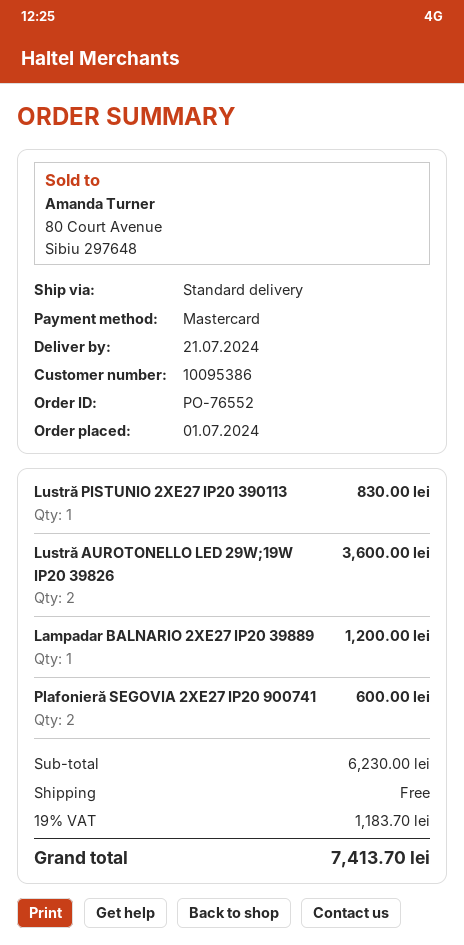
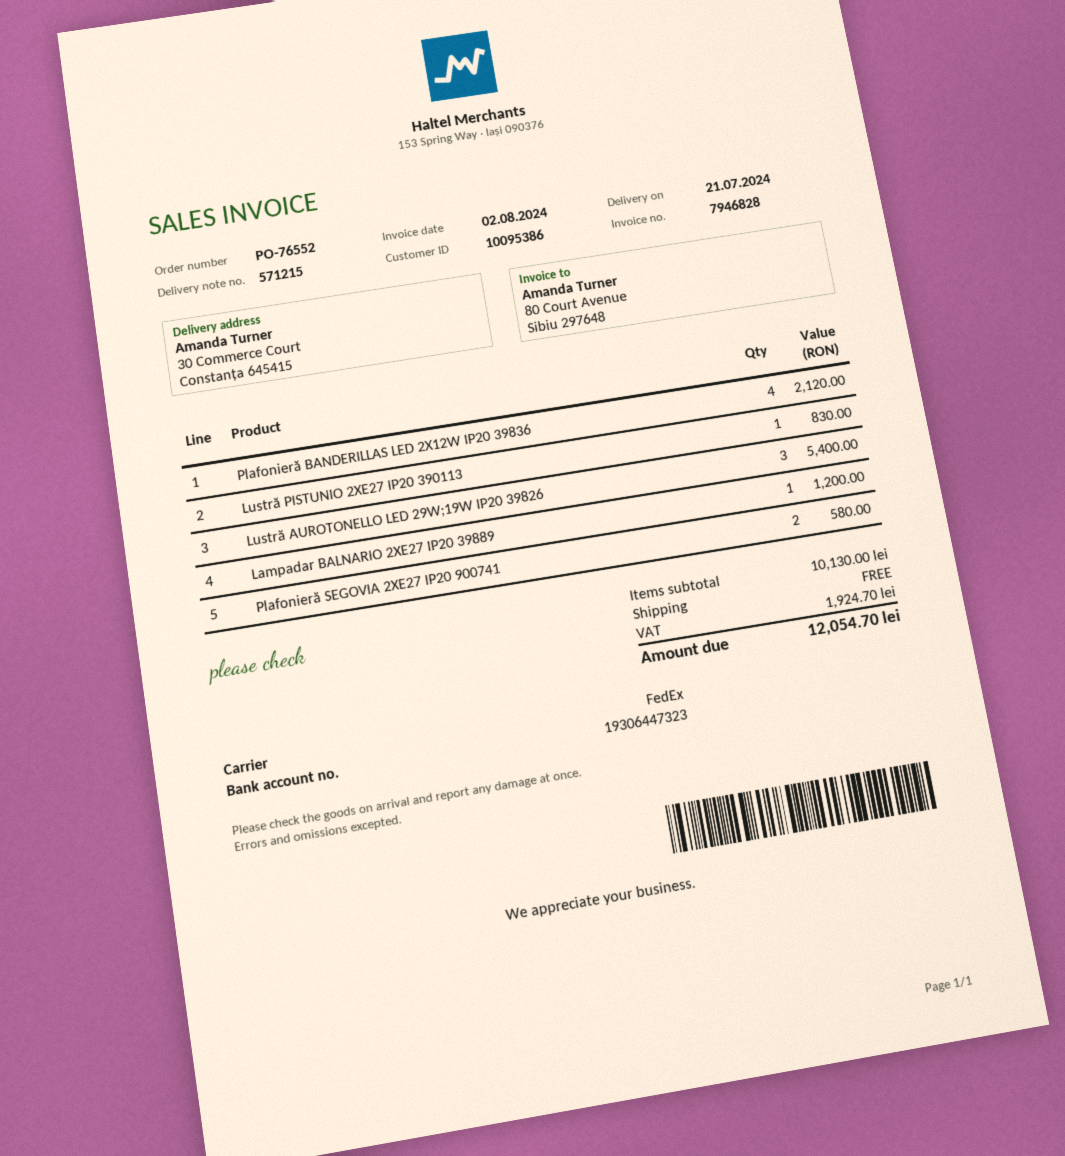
shipping method: standard -> FedEx
Lustră AUROTONELLO LED 29W;19W IP20 39826: 2 for 3600.00 -> 3 for 5400.00
Plafonieră SEGOVIA 2XE27 IP20 900741: 2 for 600.00 -> 2 for 580.00
Plafonieră BANDERILLAS LED 2X12W IP20 39836: none -> 4 for 2120.00
subtotal: 6230.00 -> 10130.00
tax: 1183.70 -> 1924.70
total: 7413.70 -> 12054.70

